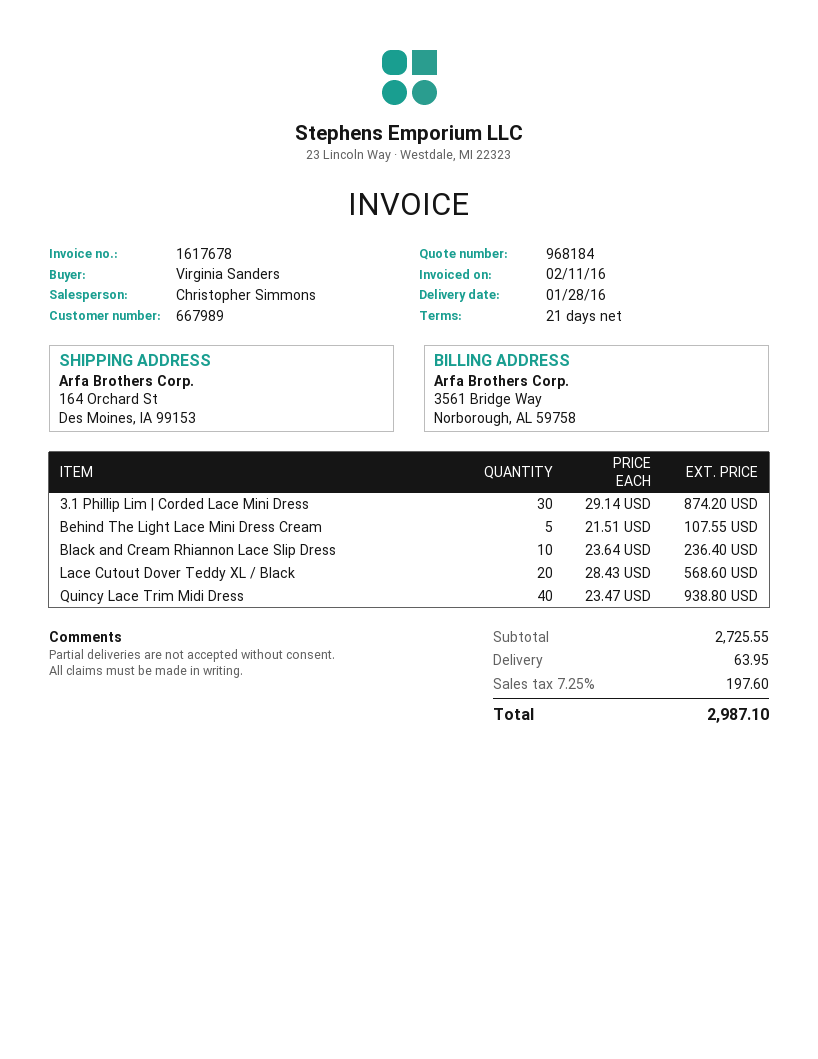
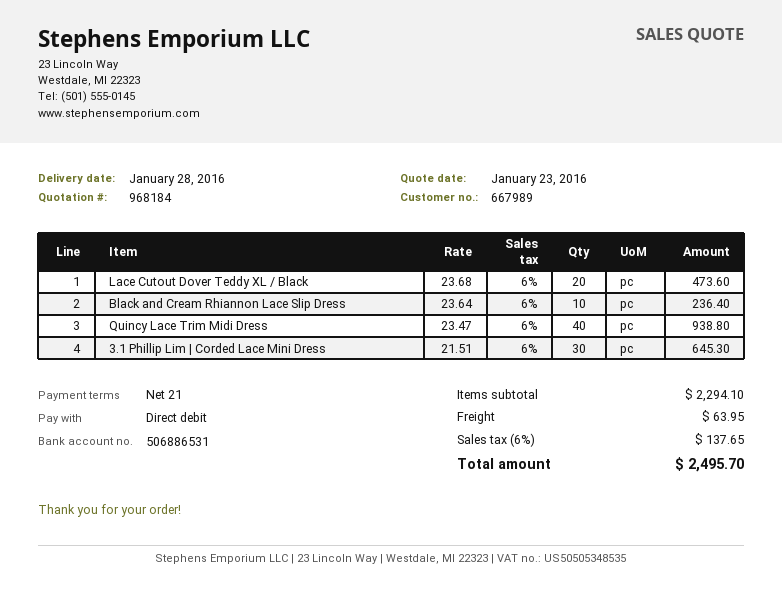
3.1 Phillip Lim | Corded Lace Mini Dress: 30 x 29.14 = 874.20 -> 30 x 21.51 = 645.30
Behind The Light Lace Mini Dress Cream: 5 x 21.51 = 107.55 -> none
Lace Cutout Dover Teddy XL / Black: 20 x 28.43 = 568.60 -> 20 x 23.68 = 473.60
subtotal: 2725.55 -> 2294.10
tax: 7.25% = 197.60 -> 6% = 137.65
total: 2987.10 -> 2495.70

